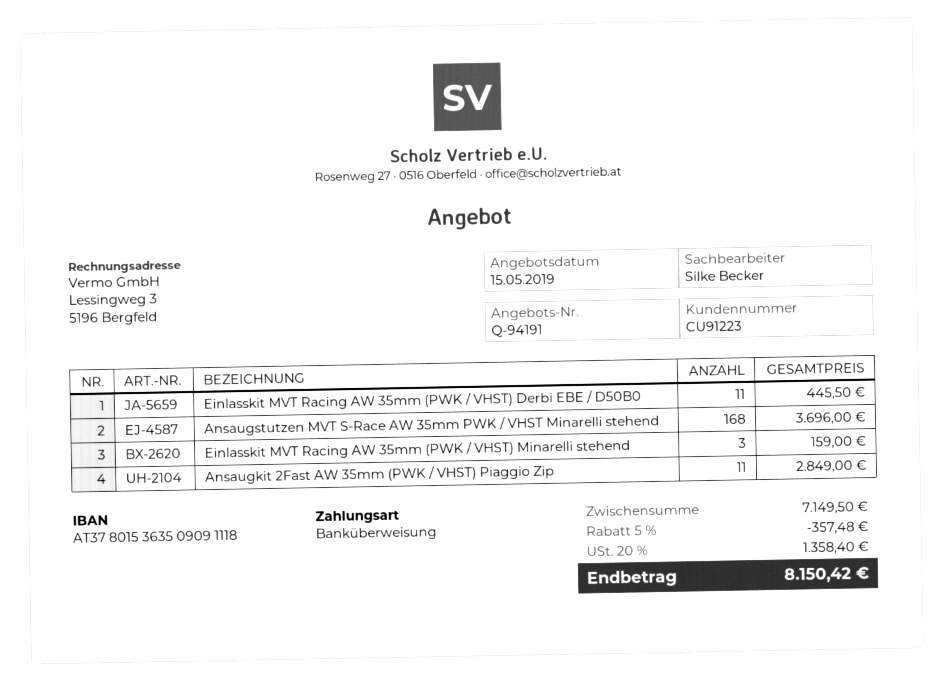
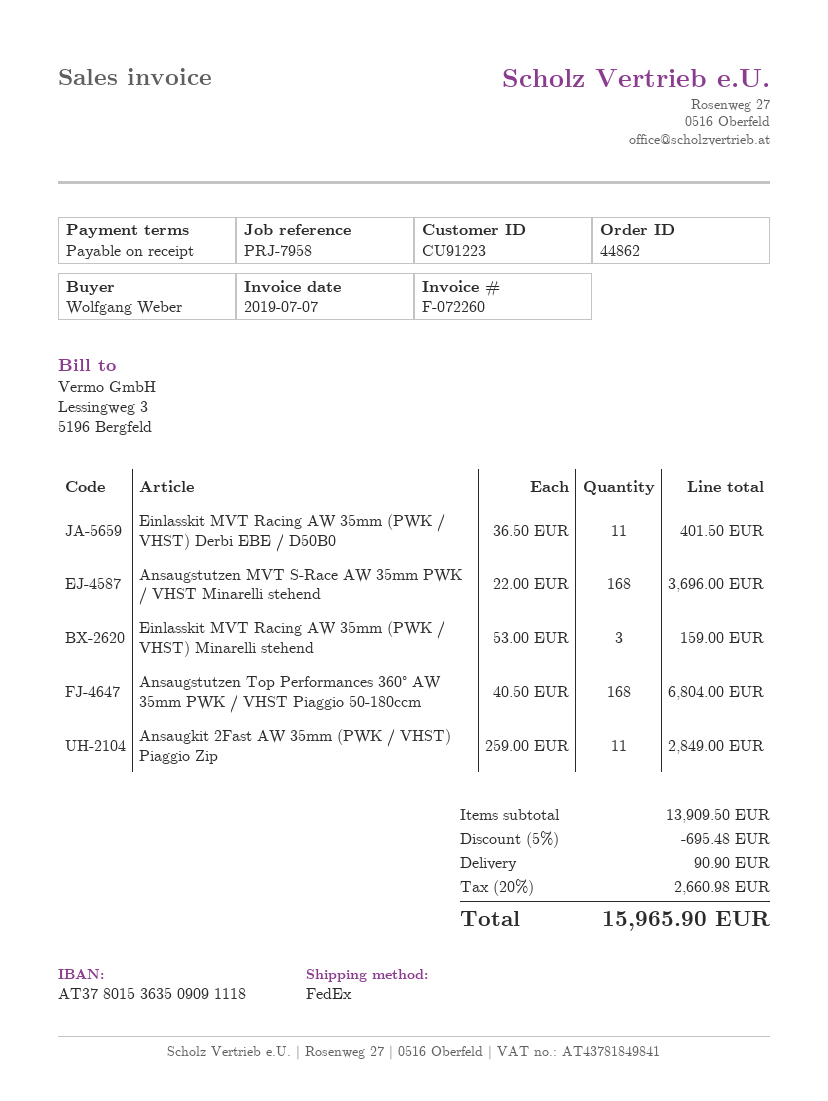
Einlasskit MVT Racing AW 35mm (PWK / VHST) Derbi EBE / D50B0: 11 for 445.50 -> 11 for 401.50
Ansaugstutzen Top Performances 360° AW 35mm PWK / VHST Piaggio 50-180ccm: none -> 168 for 6804.00
subtotal: 7149.50 -> 13909.50
discount: 5% = 357.48 -> 5% = 695.48
shipping: none -> 90.90
tax: 20% = 1358.40 -> 20% = 2660.98
total: 8150.42 -> 15965.90

